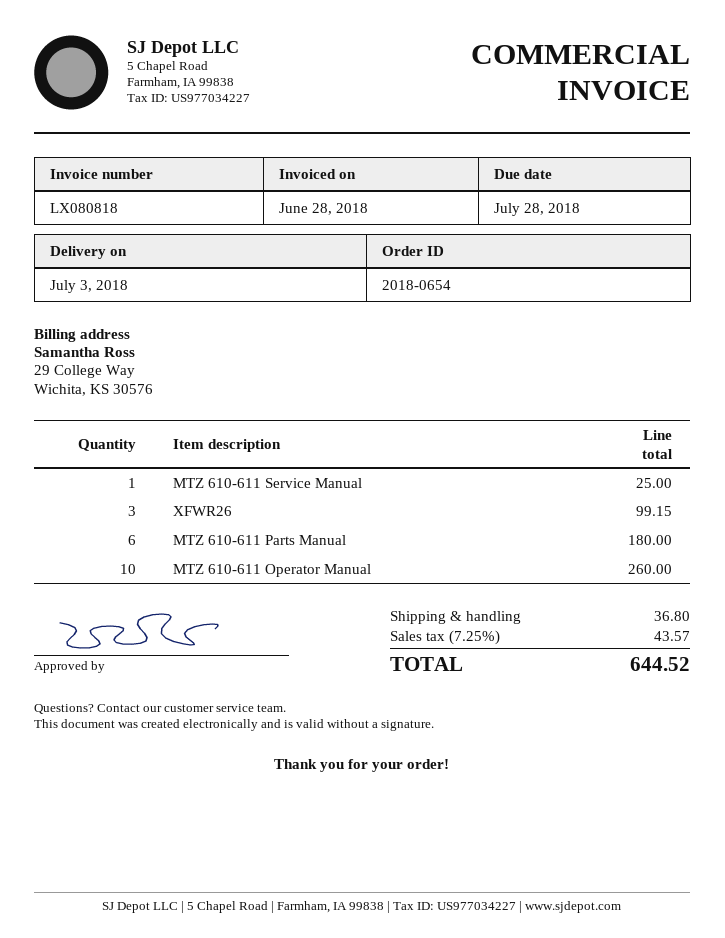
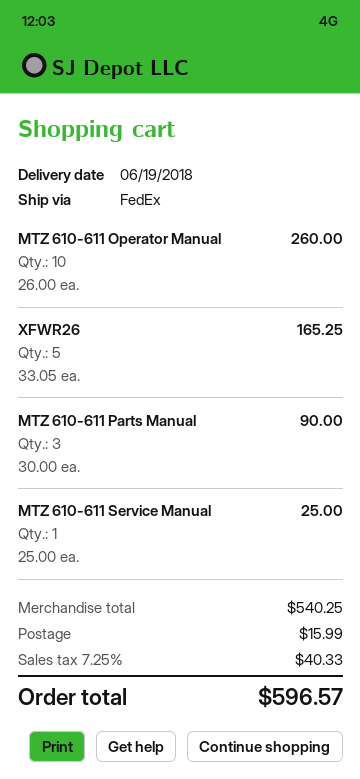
delivery date: 2018-07-03 -> 2018-06-19
XFWR26: 3 for 99.15 -> 5 for 165.25
MTZ 610-611 Parts Manual: 6 for 180.00 -> 3 for 90.00
shipping: 36.80 -> 15.99
tax: 7.25% = 43.57 -> 7.25% = 40.33
total: 644.52 -> 596.57

